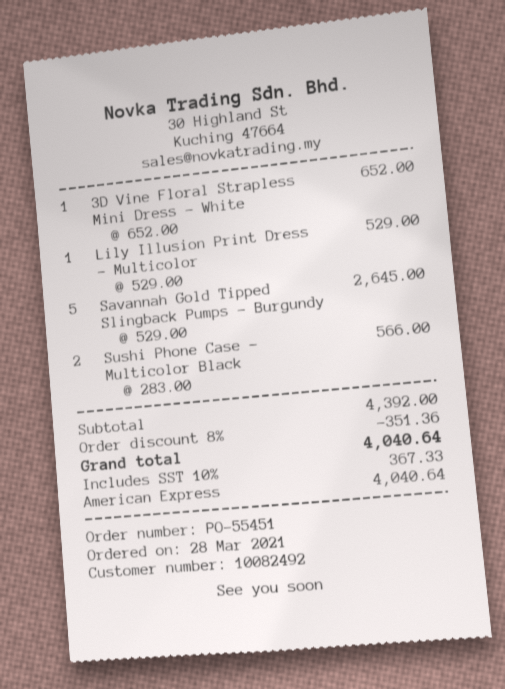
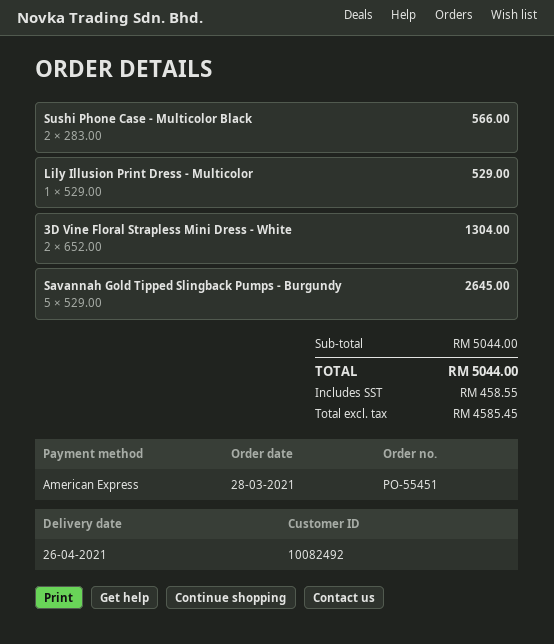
3D Vine Floral Strapless Mini Dress - White: 1 x 652.00 = 652.00 -> 2 x 652.00 = 1304.00
subtotal: 4392.00 -> 5044.00
discount: 8% = 351.36 -> none
tax: 367.33 -> 458.55
total: 4040.64 -> 5044.00

